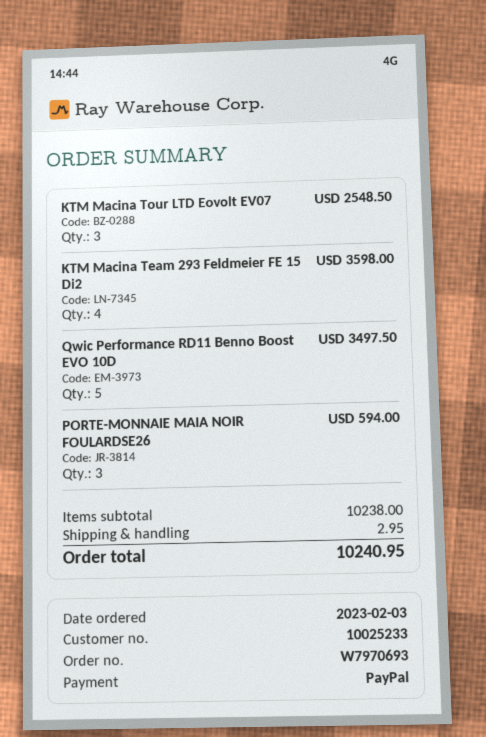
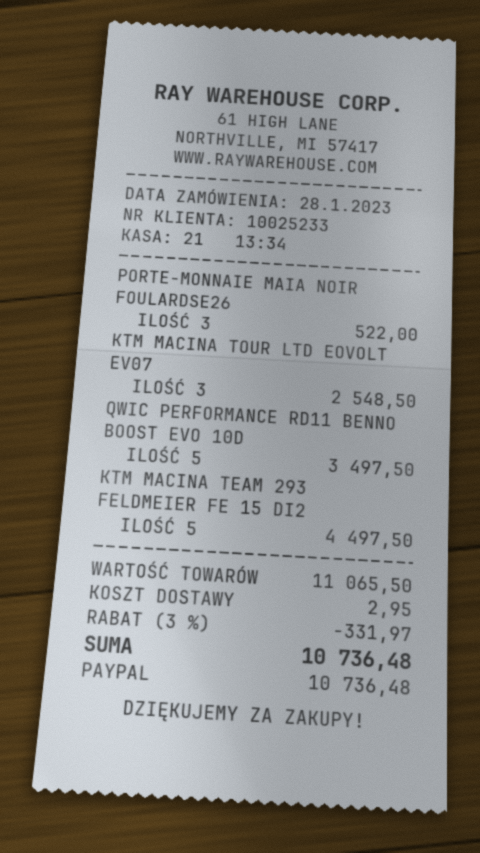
order date: 2023-02-03 -> 2023-01-28
KTM Macina Team 293 Feldmeier FE 15 Di2: 4 for 3598.00 -> 5 for 4497.50
PORTE-MONNAIE MAIA NOIR FOULARDSE26: 3 for 594.00 -> 3 for 522.00
subtotal: 10238.00 -> 11065.50
discount: none -> 3% = 331.97
total: 10240.95 -> 10736.48

